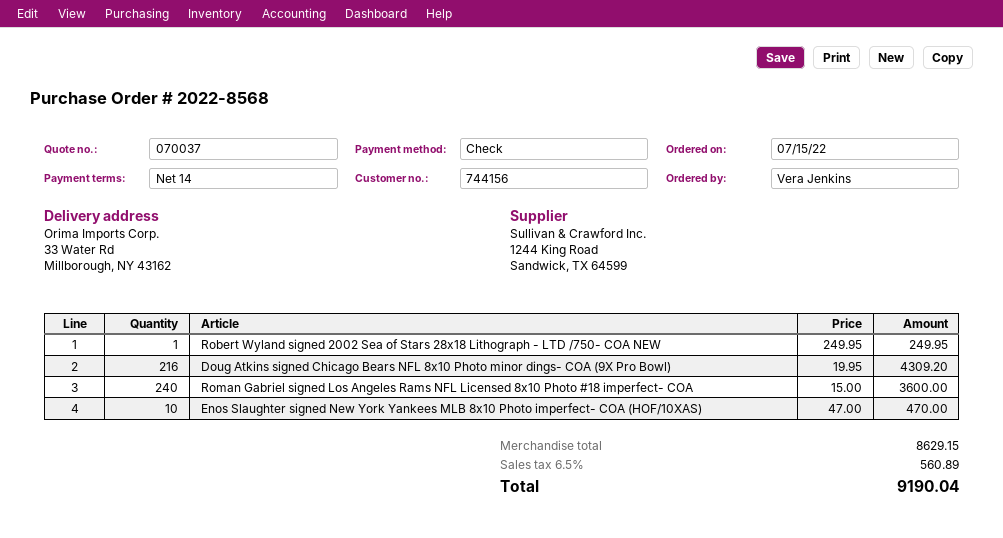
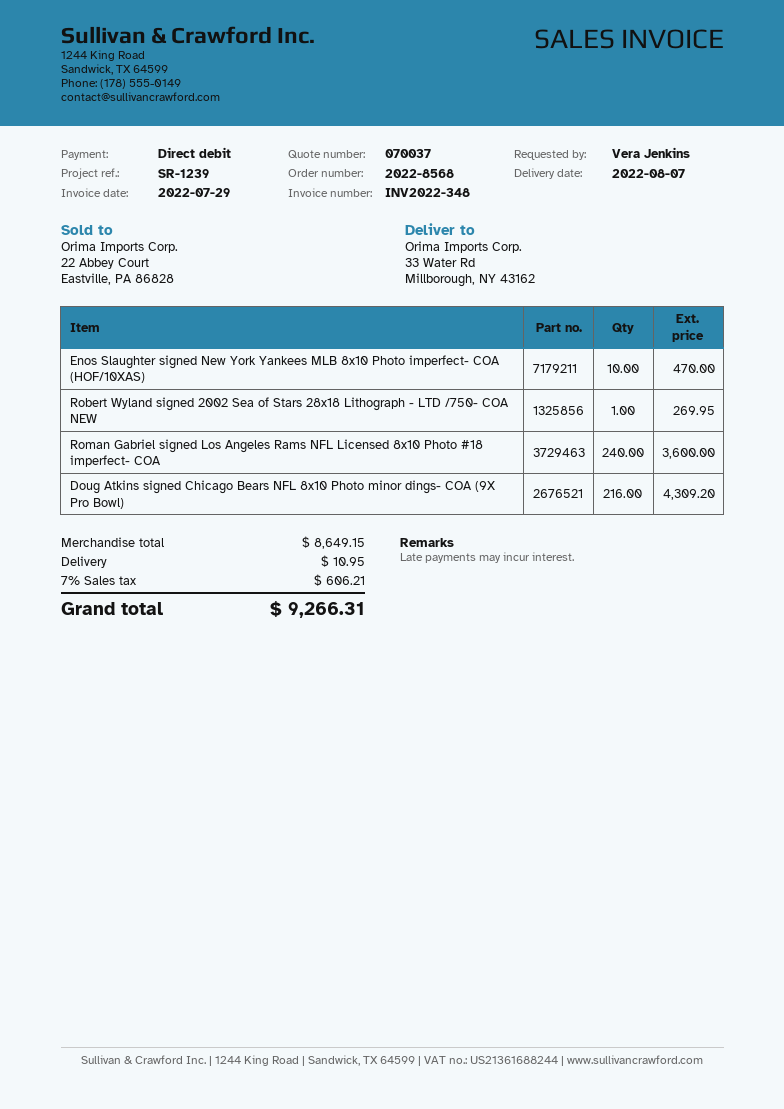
payment method: cheque -> direct debit
Robert Wyland signed 2002 Sea of Stars 28x18 Lithograph - LTD /750- COA NEW: 1 for 249.95 -> 1 for 269.95
subtotal: 8629.15 -> 8649.15
shipping: none -> 10.95
tax: 6.5% = 560.89 -> 7% = 606.21
total: 9190.04 -> 9266.31

